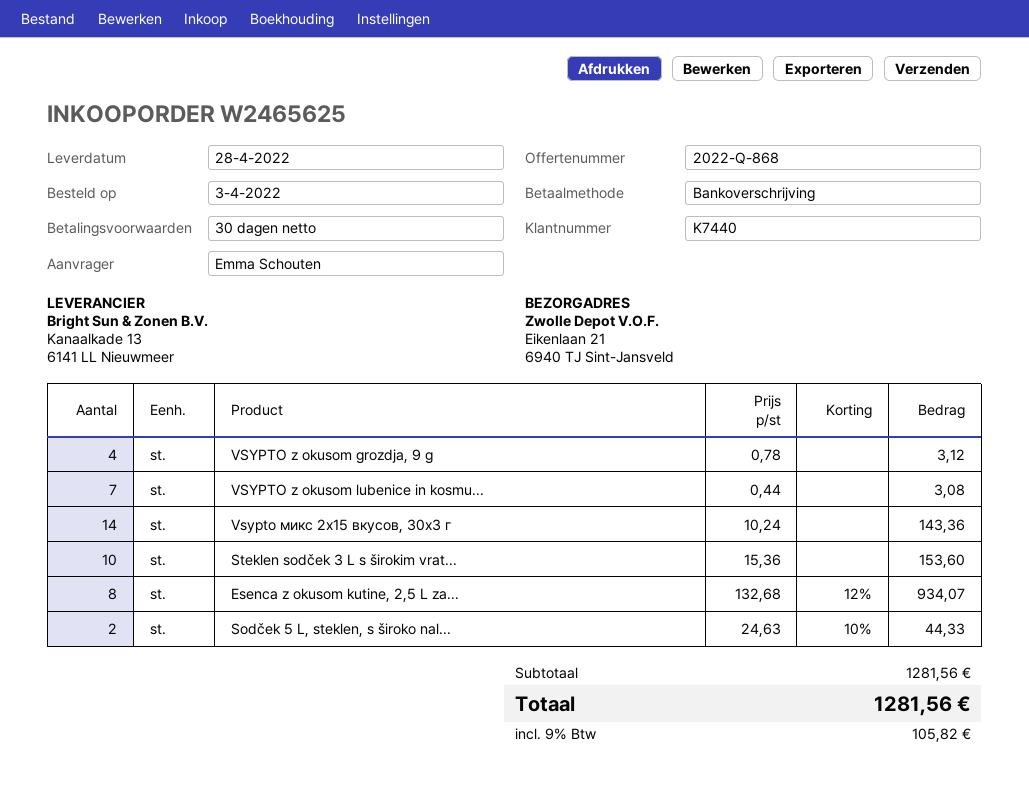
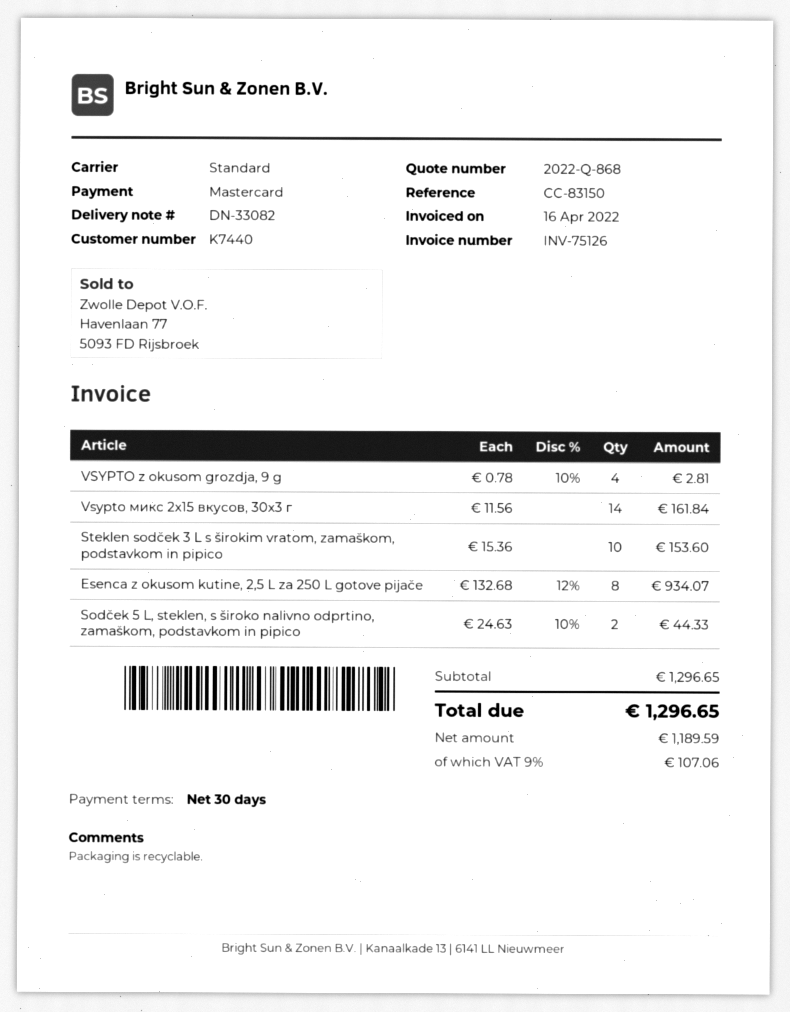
payment method: bank transfer -> Mastercard
VSYPTO z okusom grozdja, 9 g: 4 x 0.78 = 3.12 -> 4 x 0.78 - 10% = 2.81
VSYPTO z okusom lubenice in kosmu...: 7 x 0.44 = 3.08 -> none
Vsypto микс 2x15 вкусов, 30x3 г: 14 x 10.24 = 143.36 -> 14 x 11.56 = 161.84
subtotal: 1281.56 -> 1296.65
tax: 9% = 105.82 -> 9% = 107.06
total: 1281.56 -> 1296.65

